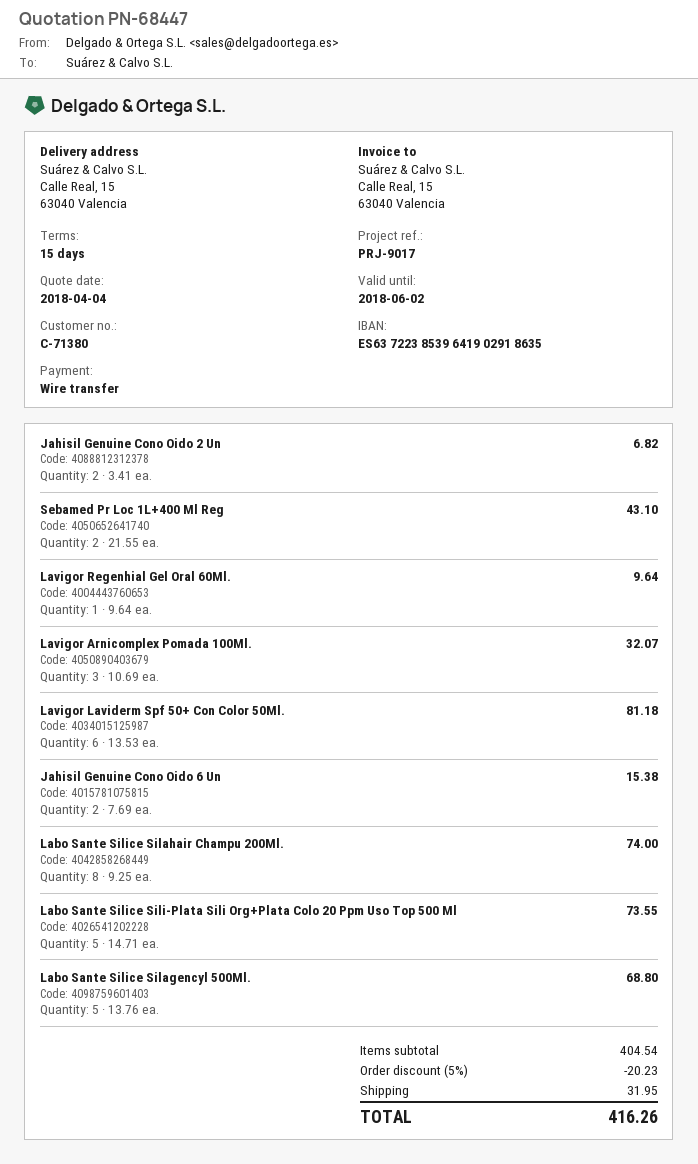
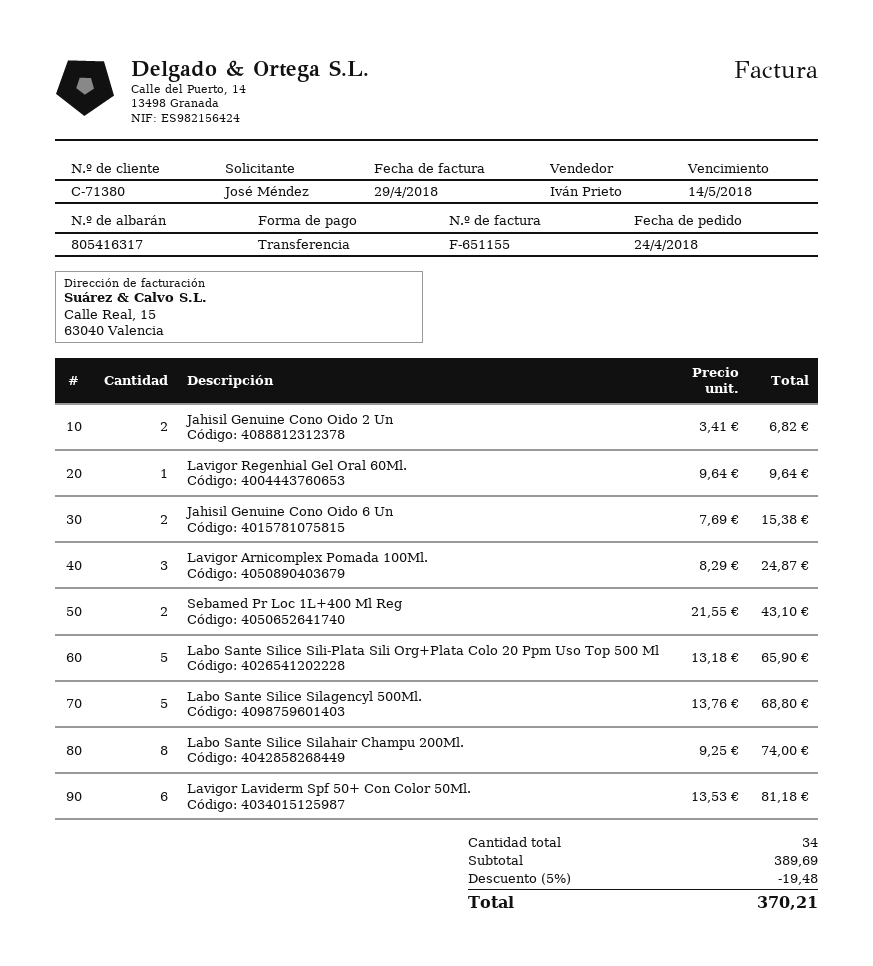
Lavigor Arnicomplex Pomada 100Ml.: 3 x 10.69 = 32.07 -> 3 x 8.29 = 24.87
Labo Sante Silice Sili-Plata Sili Org+Plata Colo 20 Ppm Uso Top 500 Ml: 5 x 14.71 = 73.55 -> 5 x 13.18 = 65.90
subtotal: 404.54 -> 389.69
discount: 5% = 20.23 -> 5% = 19.48
shipping: 31.95 -> none
total: 416.26 -> 370.21

